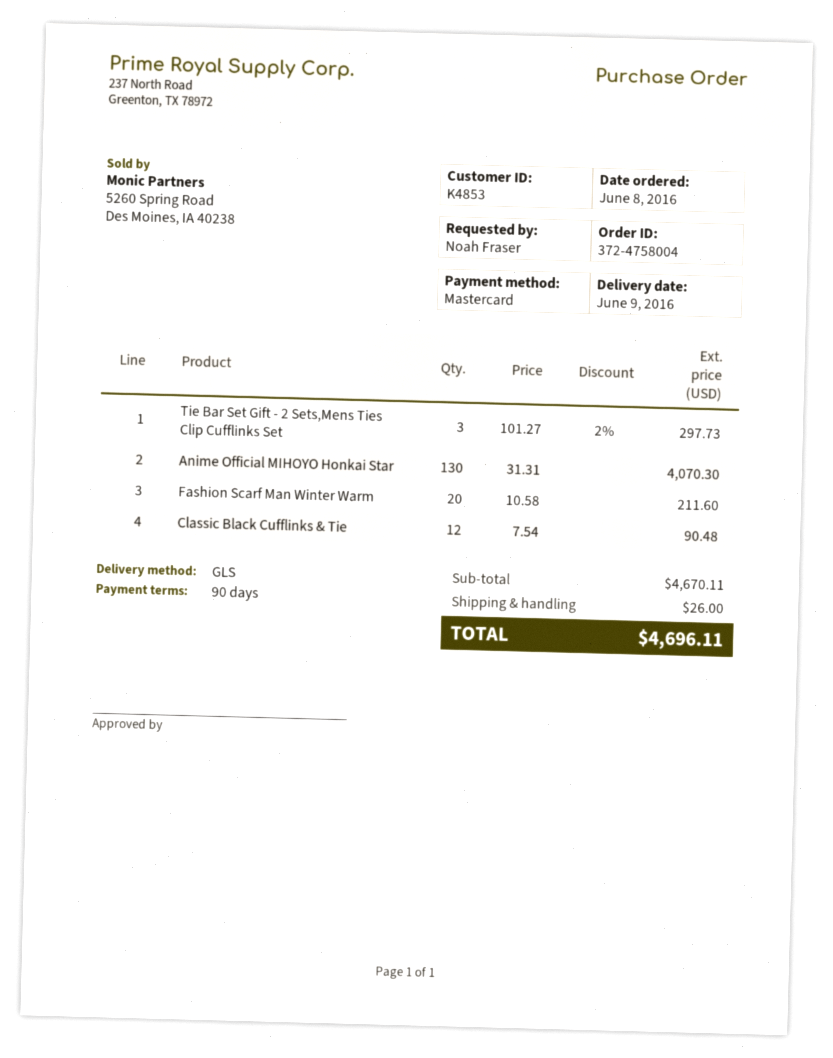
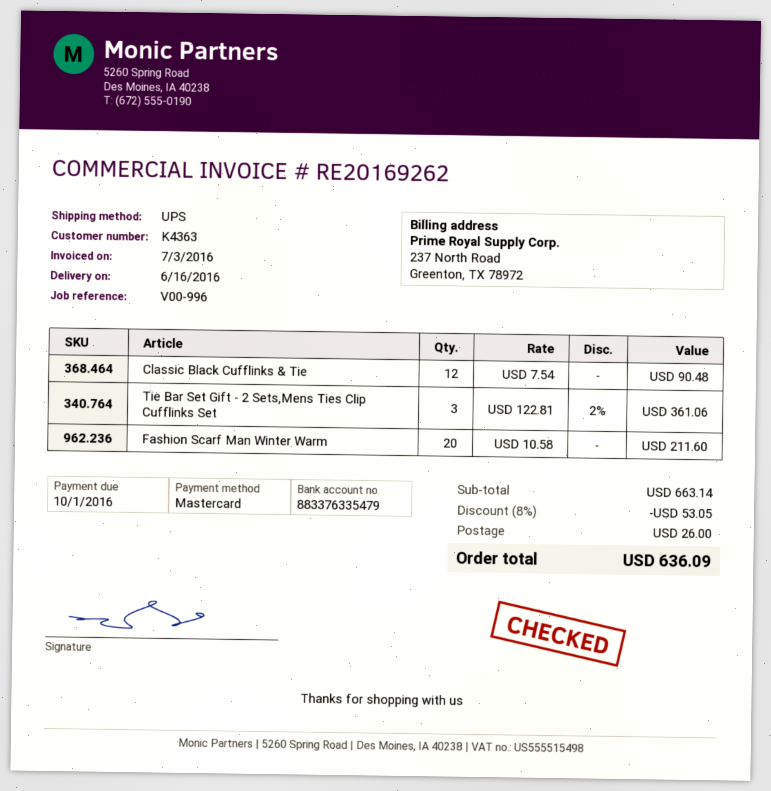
delivery date: 2016-06-09 -> 2016-06-16
customer number: K4853 -> K4363
shipping method: GLS -> UPS
Tie Bar Set Gift - 2 Sets,Mens Ties Clip Cufflinks Set: 3 x 101.27 - 2% = 297.73 -> 3 x 122.81 - 2% = 361.06
Anime Official MIHOYO Honkai Star: 130 x 31.31 = 4070.30 -> none
subtotal: 4670.11 -> 663.14
discount: none -> 8% = 53.05
total: 4696.11 -> 636.09

